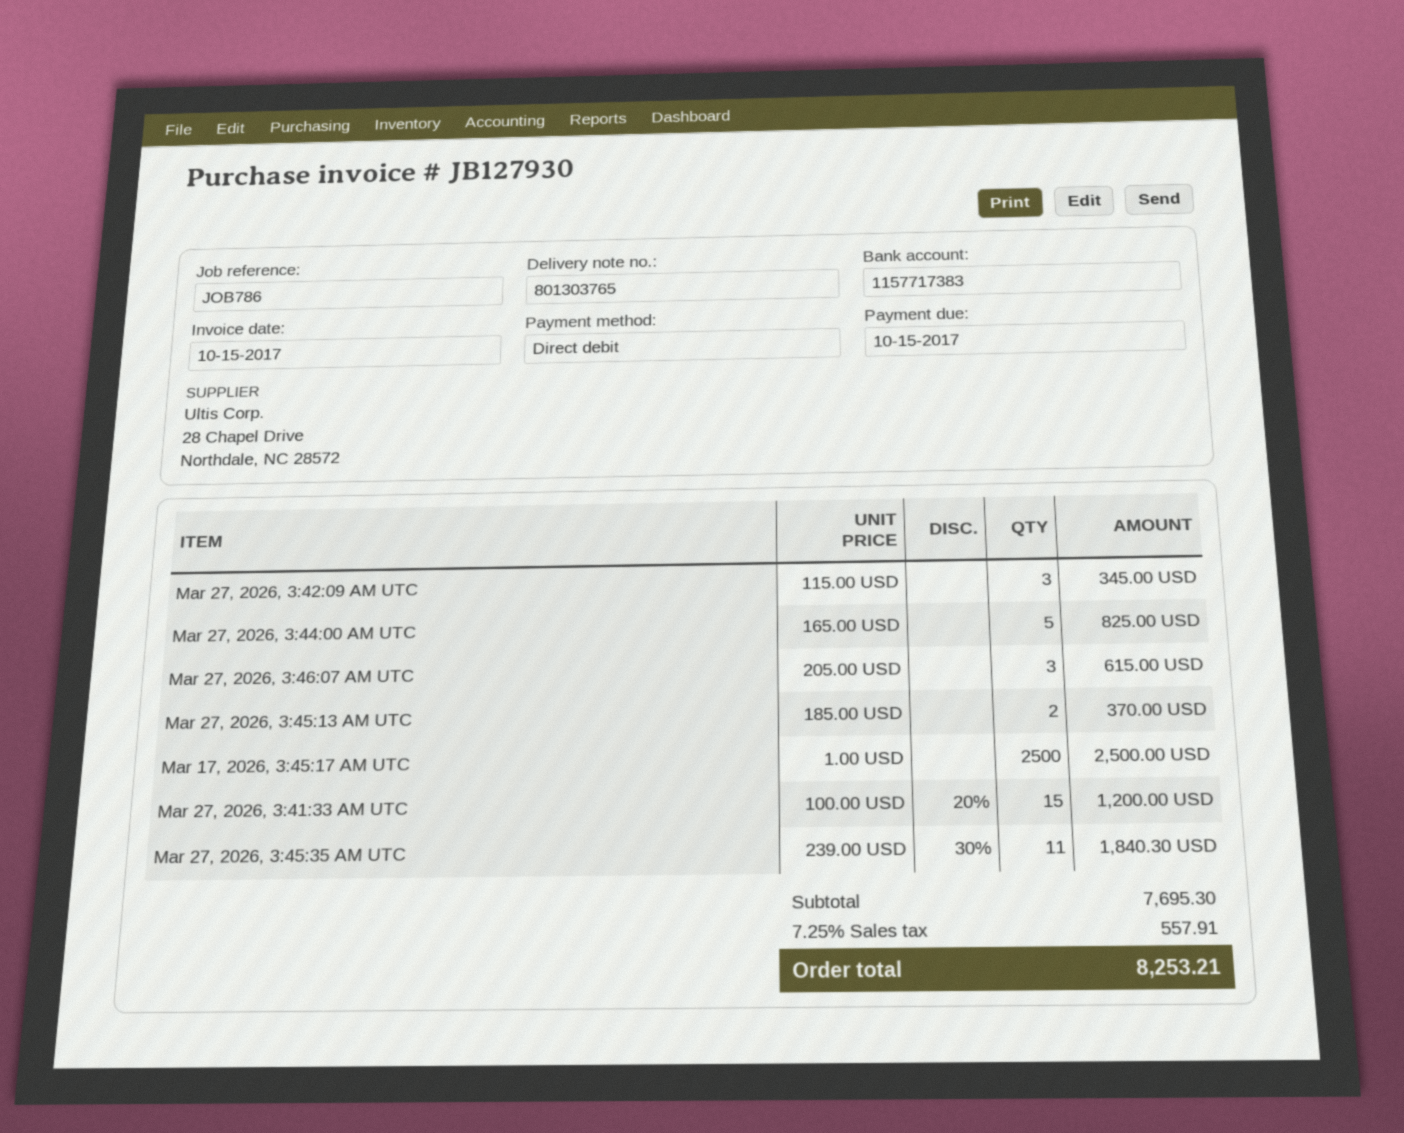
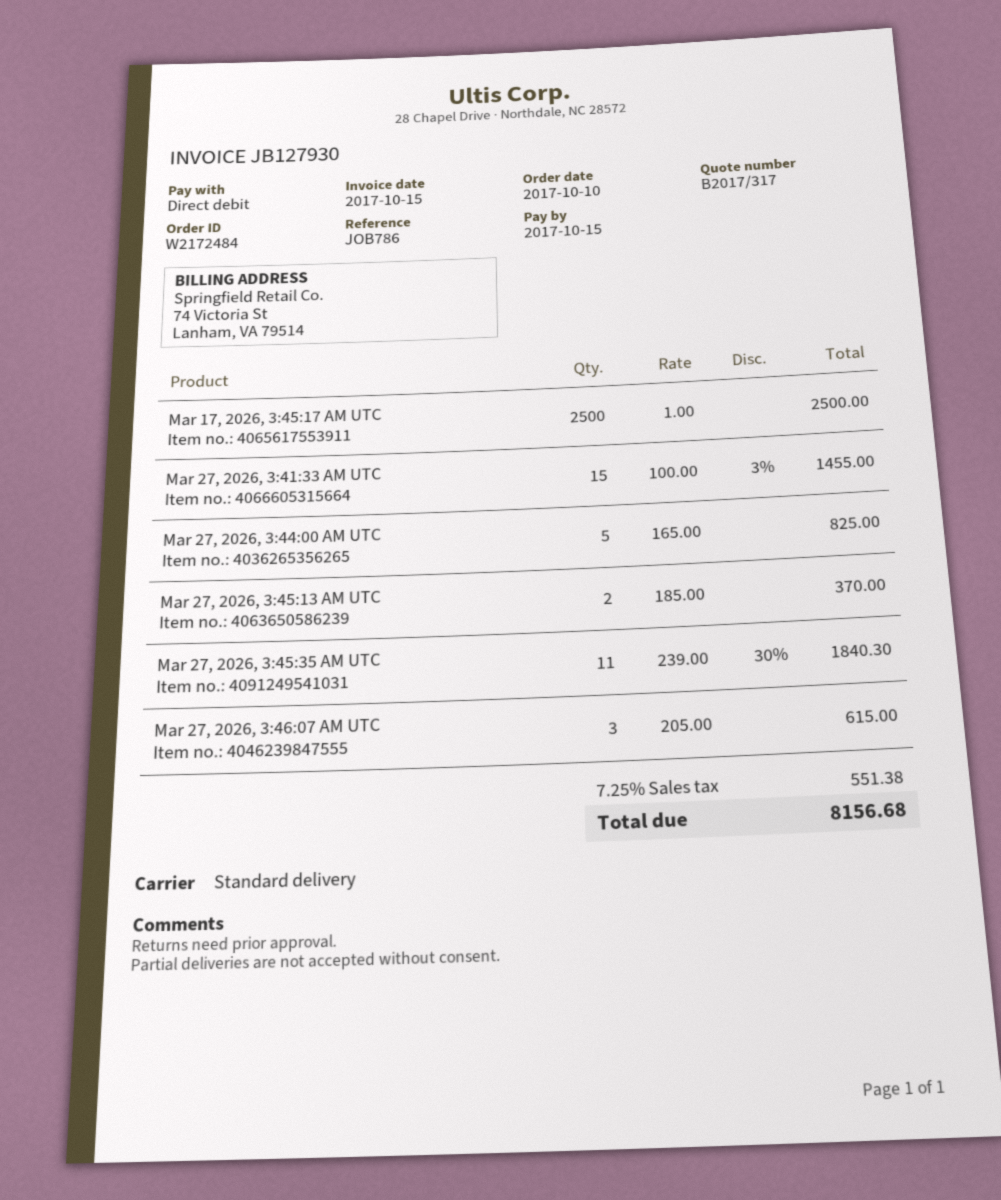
Mar 27, 2026, 3:42:09 AM UTC: 3 x 115.00 = 345.00 -> none
Mar 27, 2026, 3:41:33 AM UTC: 15 x 100.00 - 20% = 1200.00 -> 15 x 100.00 - 3% = 1455.00
tax: 7.25% = 557.91 -> 7.25% = 551.38
total: 8253.21 -> 8156.68

